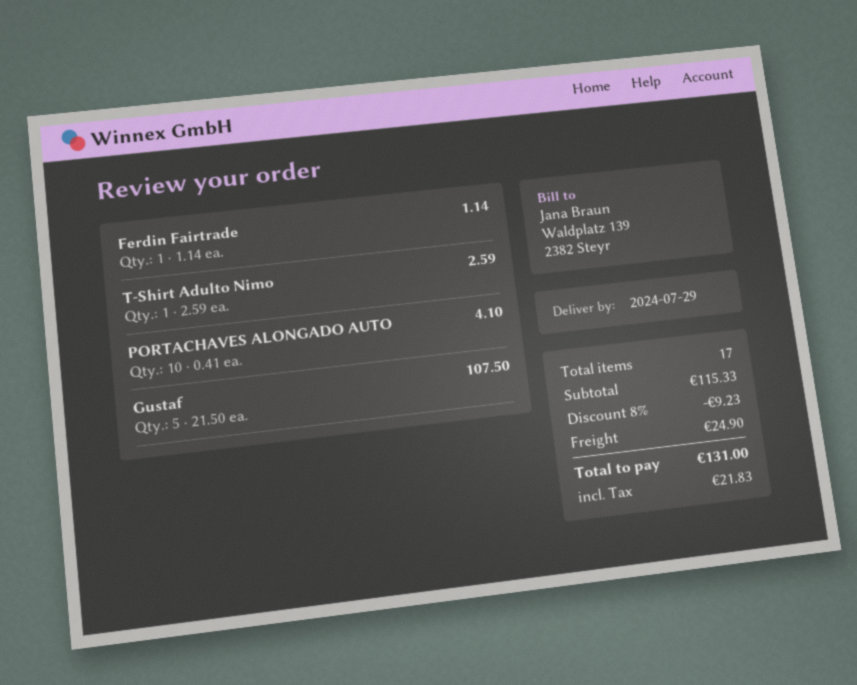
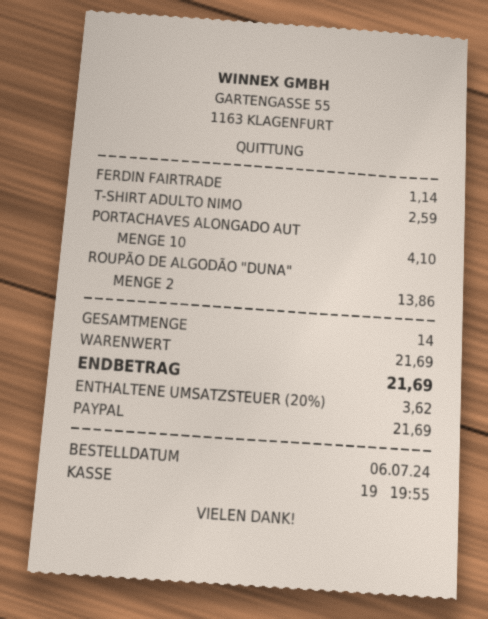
Gustaf: 5 for 107.50 -> none
ROUPÃO DE ALGODÃO "DUNA": none -> 2 for 13.86
total quantity: 17 -> 14
subtotal: 115.33 -> 21.69
discount: 8% = 9.23 -> none
shipping: 24.90 -> none
tax: 21.83 -> 3.62
total: 131.00 -> 21.69

